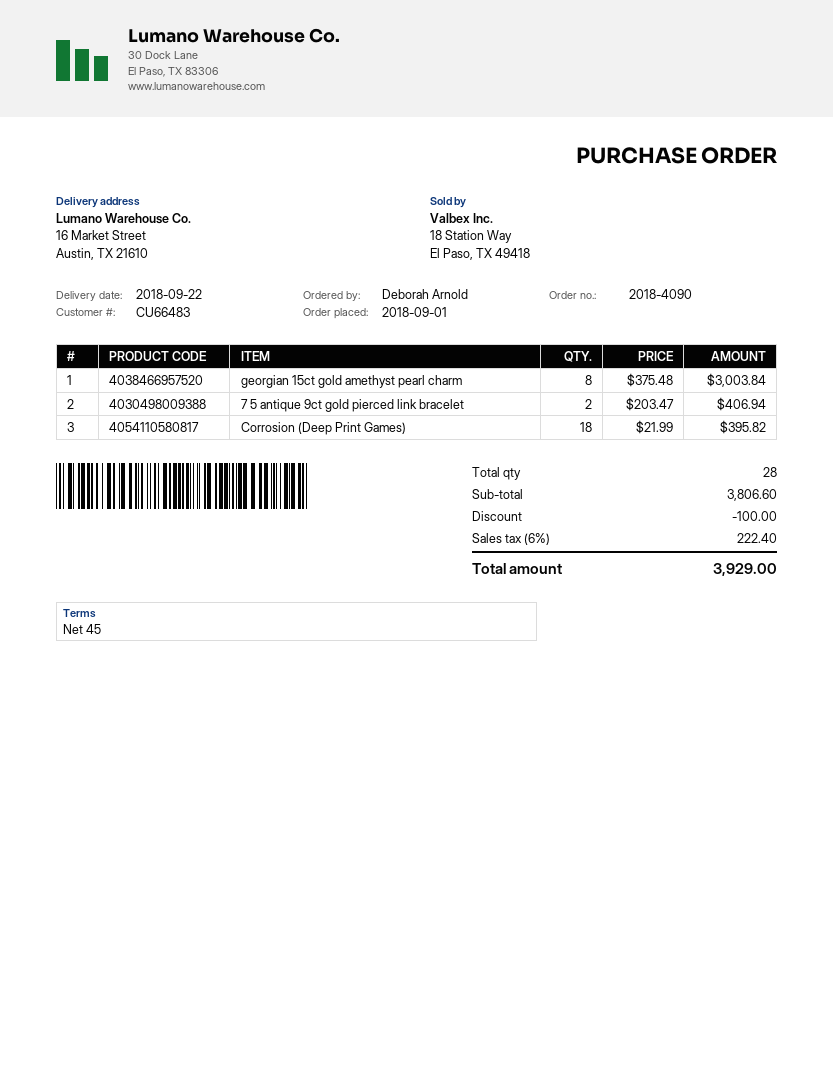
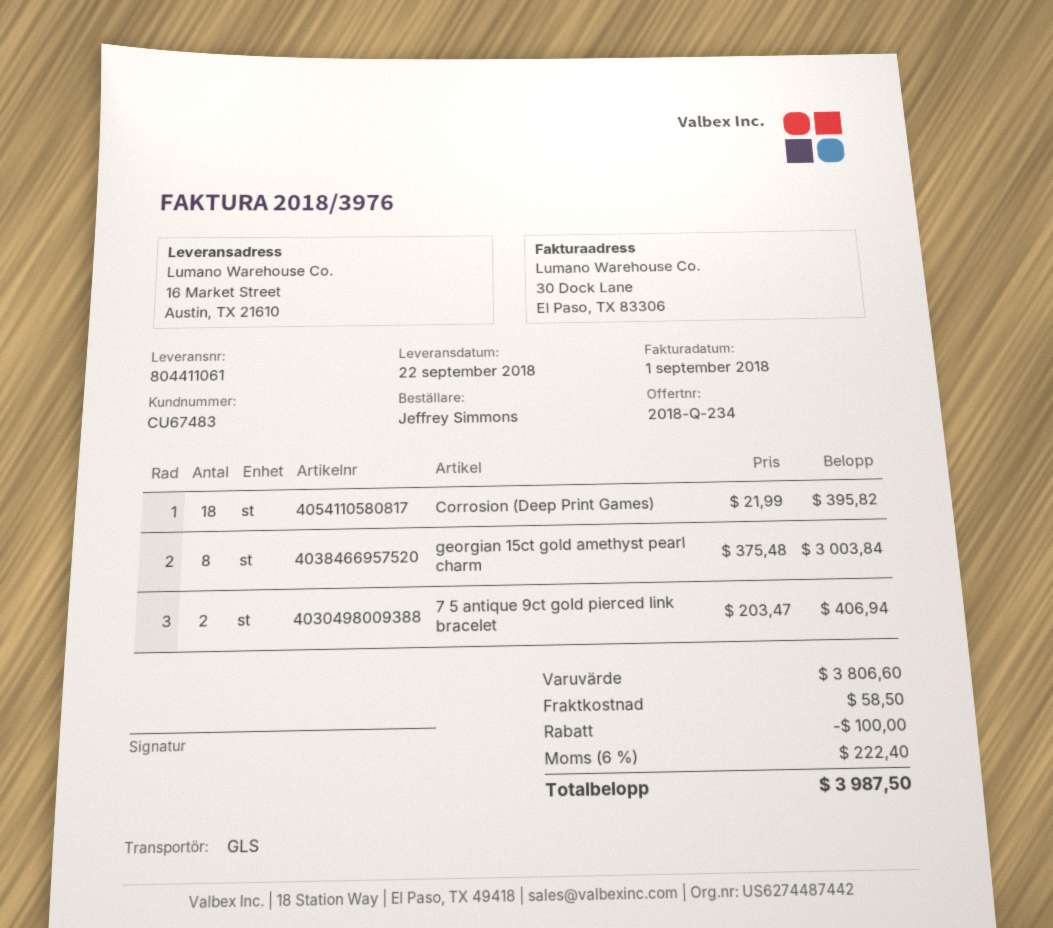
customer number: CU66483 -> CU67483
ordered by: Deborah Arnold -> Jeffrey Simmons
shipping: none -> 58.50
total: 3929.00 -> 3987.50

